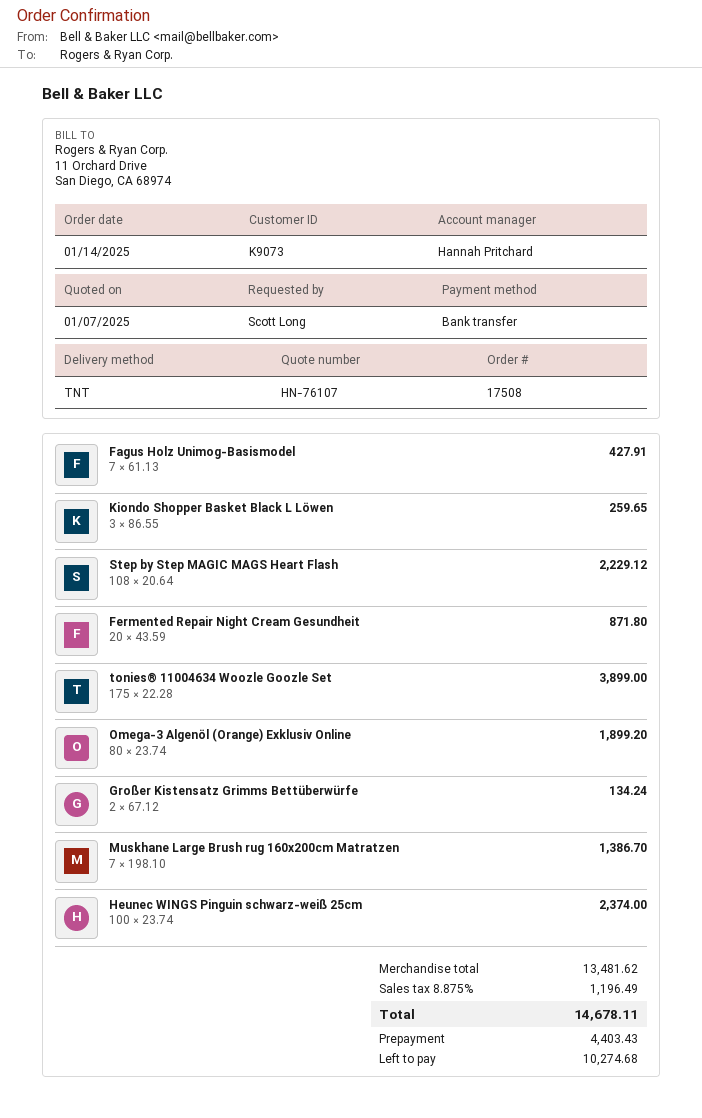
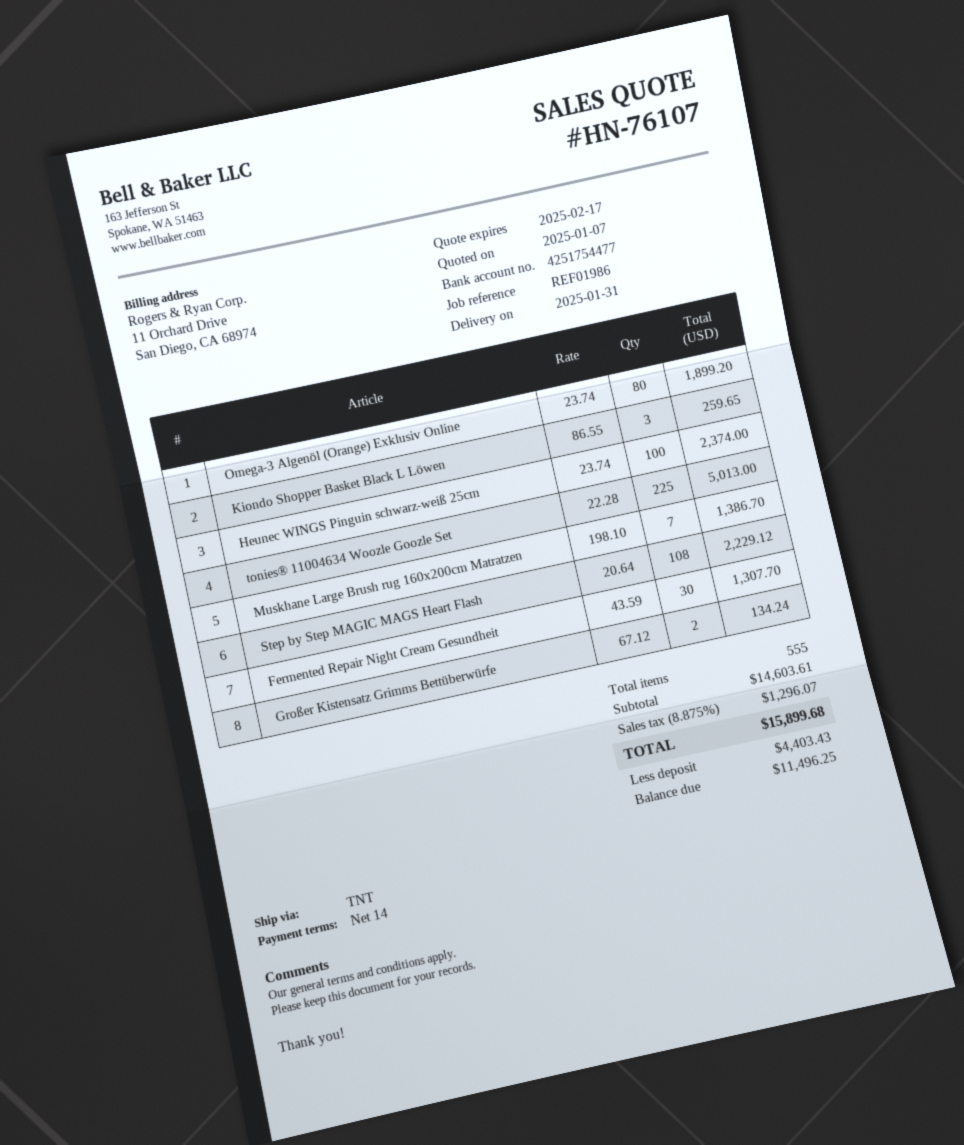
Fagus Holz Unimog-Basismodel: 7 x 61.13 = 427.91 -> none
Fermented Repair Night Cream Gesundheit: 20 x 43.59 = 871.80 -> 30 x 43.59 = 1307.70
tonies® 11004634 Woozle Goozle Set: 175 x 22.28 = 3899.00 -> 225 x 22.28 = 5013.00
subtotal: 13481.62 -> 14603.61
tax: 8.875% = 1196.49 -> 8.875% = 1296.07
total: 14678.11 -> 15899.68
balance: 10274.68 -> 11496.25

